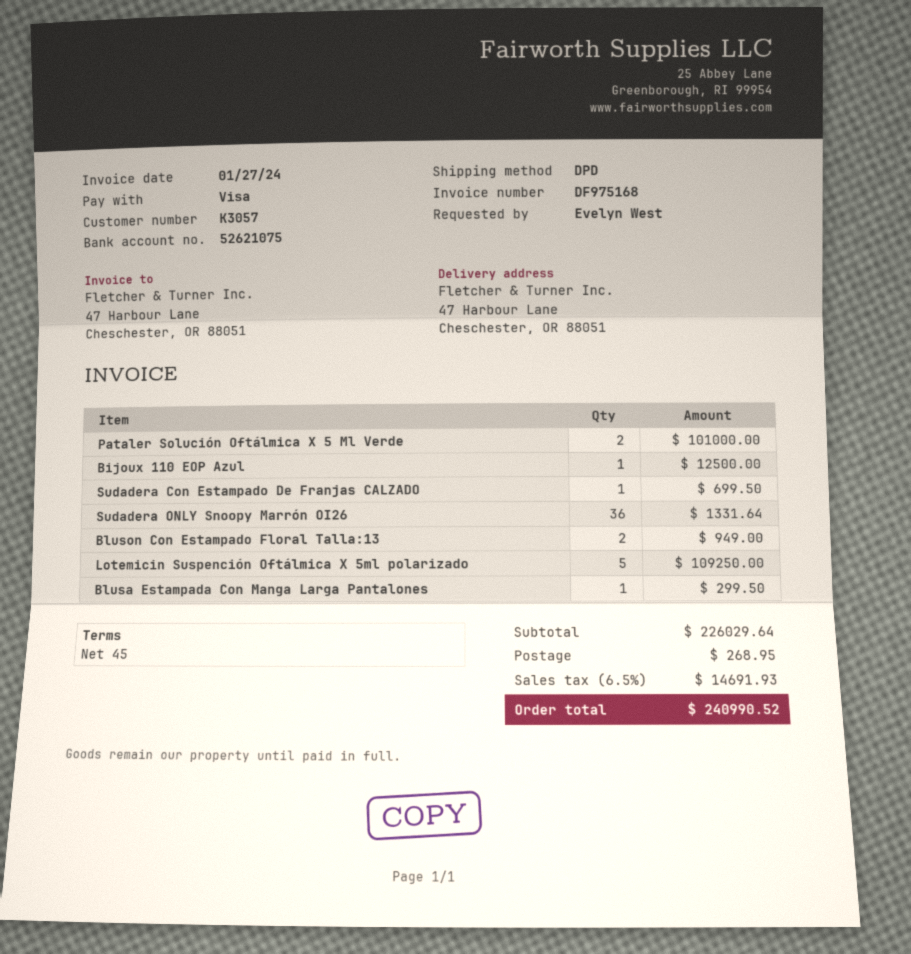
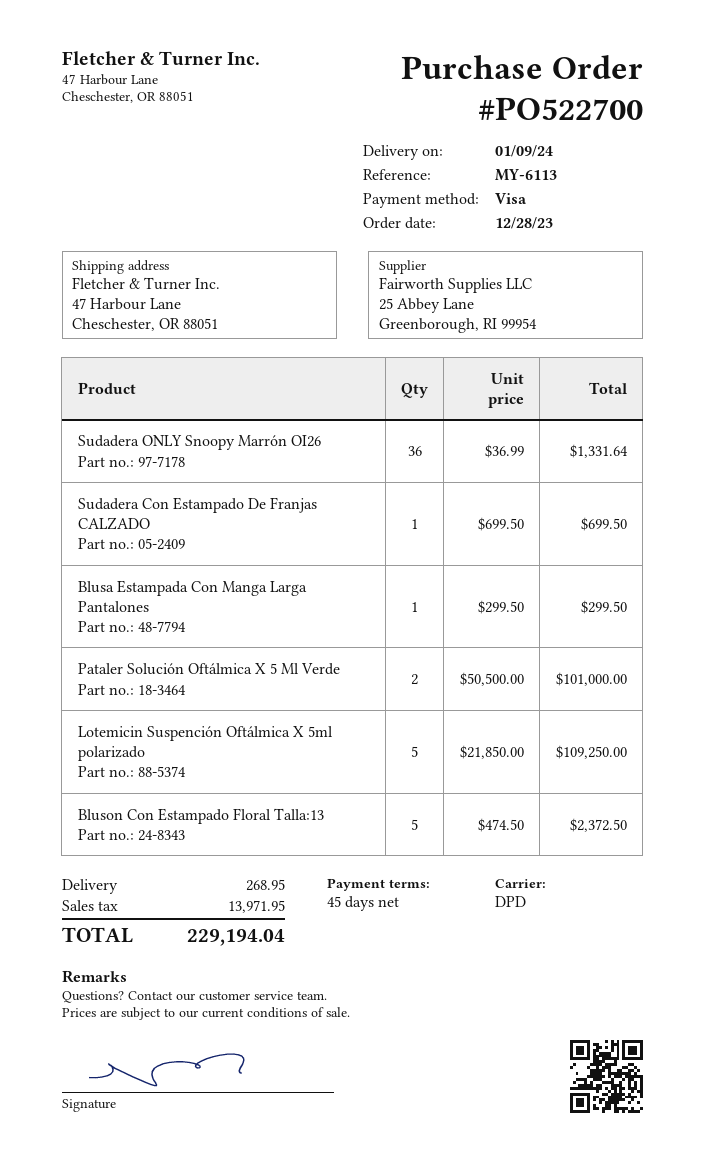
Bijoux 110 EOP Azul: 1 for 12500.00 -> none
Bluson Con Estampado Floral Talla:13: 2 for 949.00 -> 5 for 2372.50
tax: 14691.93 -> 13971.95
total: 240990.52 -> 229194.04

